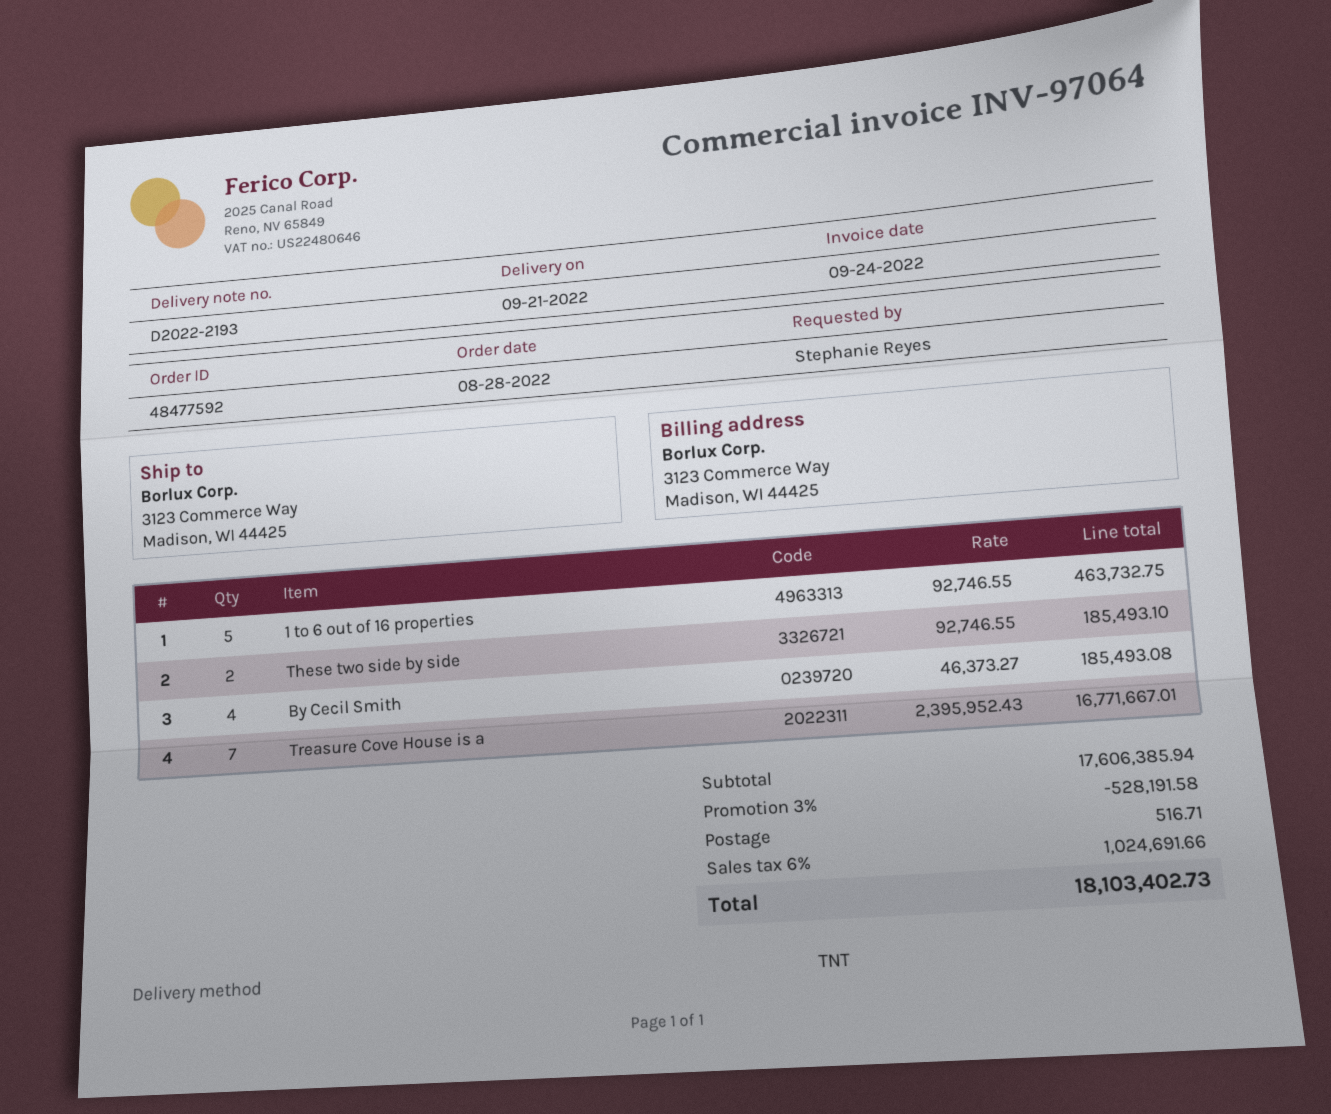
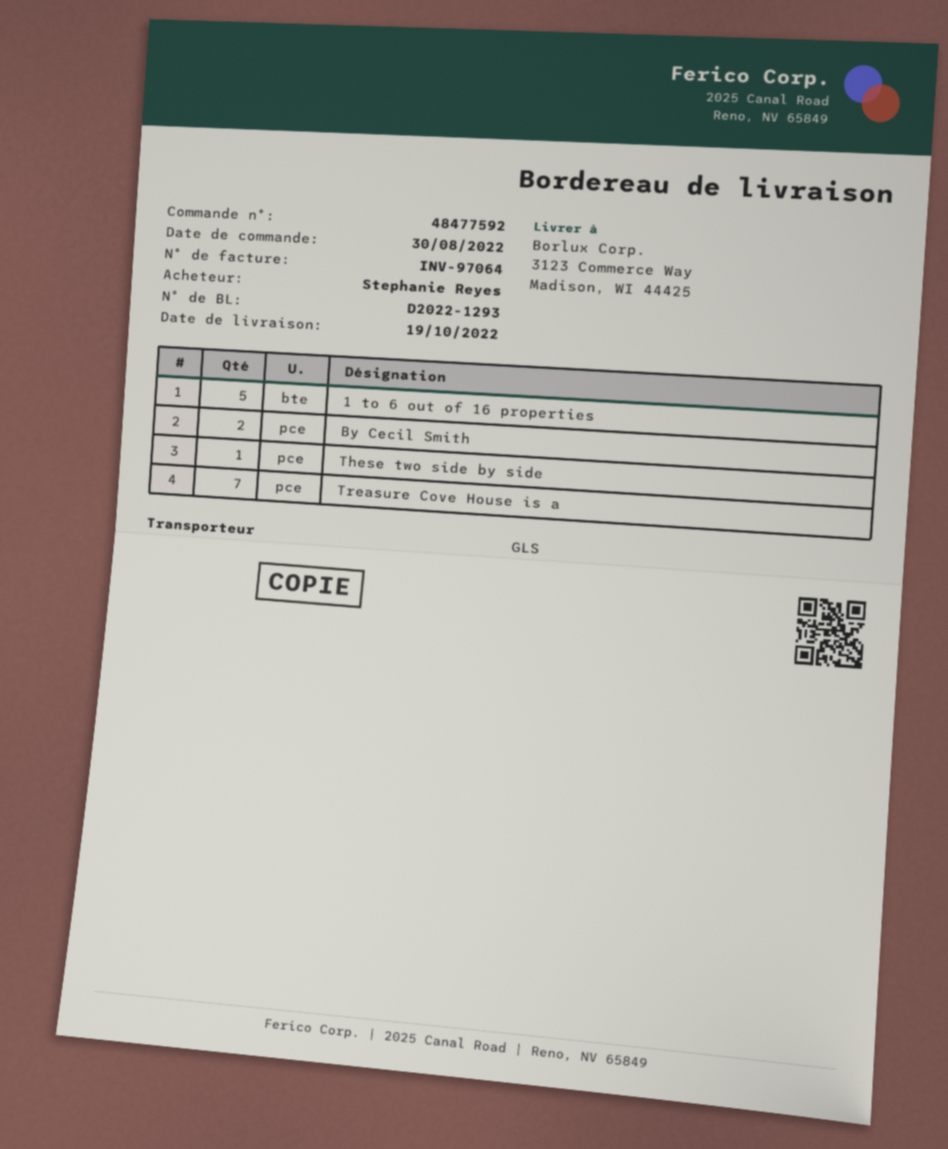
order date: 2022-08-28 -> 2022-08-30
delivery note number: D2022-2193 -> D2022-1293
delivery date: 2022-09-21 -> 2022-10-19
shipping method: TNT -> GLS
These two side by side: 2 -> 1
By Cecil Smith: 4 -> 2

